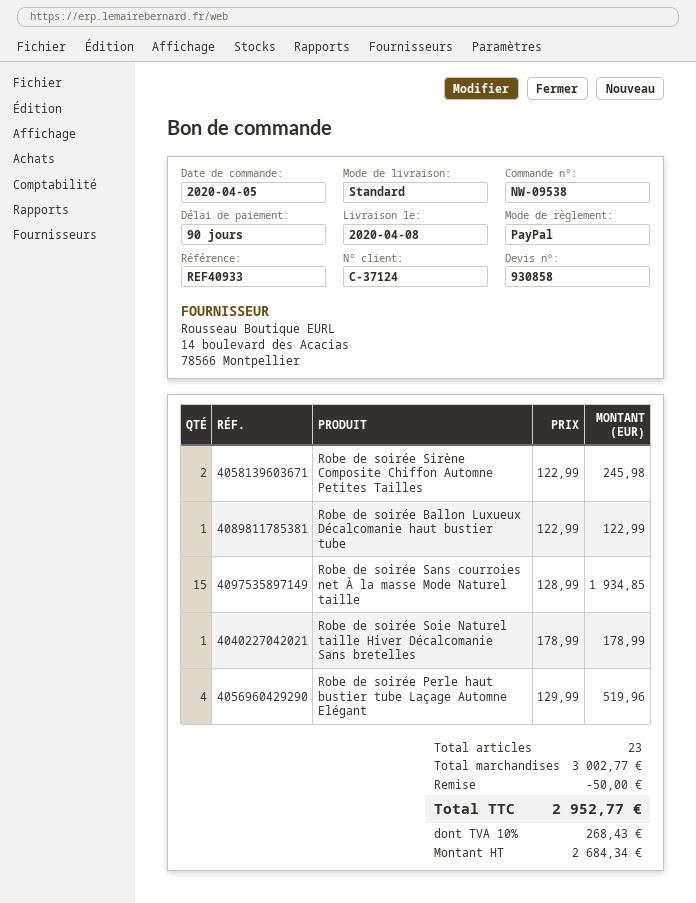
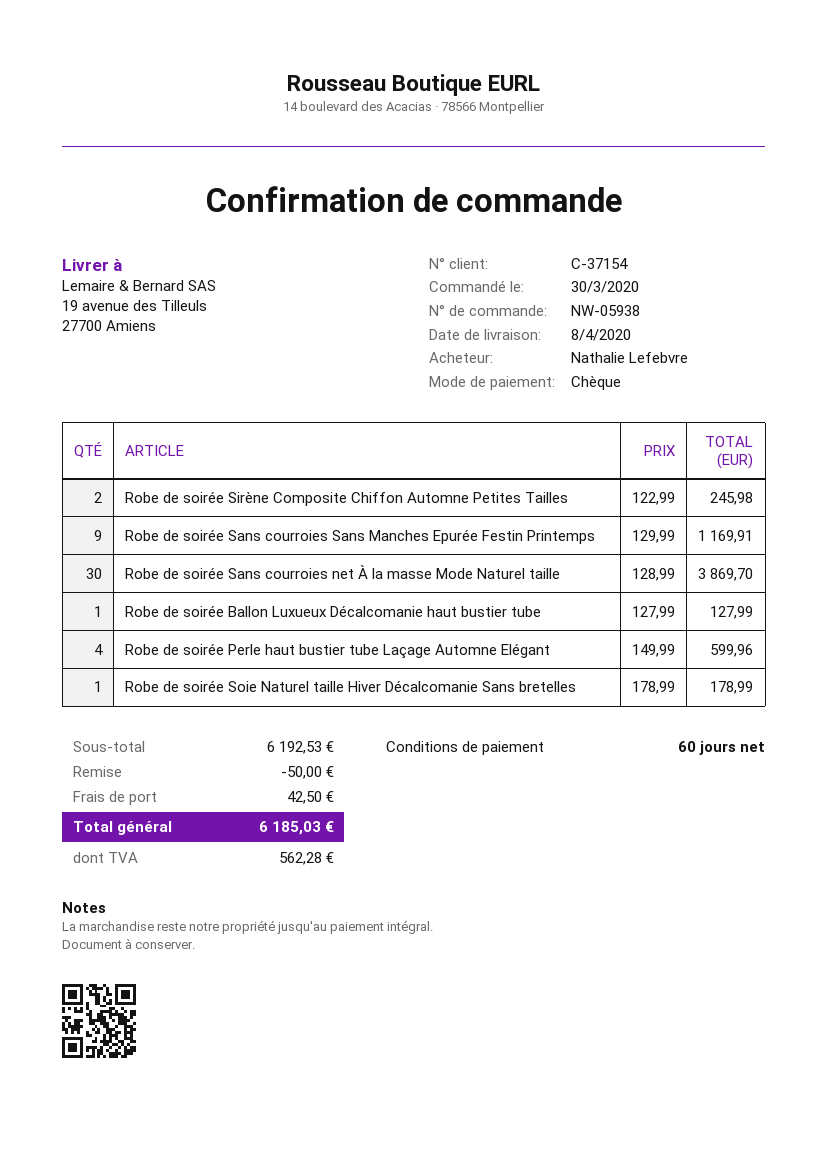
order number: NW-09538 -> NW-05938
order date: 2020-04-05 -> 2020-03-30
payment terms: 90 days -> 60 days
customer number: C-37124 -> C-37154
payment method: PayPal -> cheque
Robe de soirée Ballon Luxueux Décalcomanie haut bustier tube: 1 x 122.99 = 122.99 -> 1 x 127.99 = 127.99
Robe de soirée Sans courroies net À la masse Mode Naturel taille: 15 x 128.99 = 1934.85 -> 30 x 128.99 = 3869.70
Robe de soirée Perle haut bustier tube Laçage Automne Elégant: 4 x 129.99 = 519.96 -> 4 x 149.99 = 599.96
Robe de soirée Sans courroies Sans Manches Epurée Festin Printemps: none -> 9 x 129.99 = 1169.91
subtotal: 3002.77 -> 6192.53
shipping: none -> 42.50
tax: 268.43 -> 562.28
total: 2952.77 -> 6185.03

